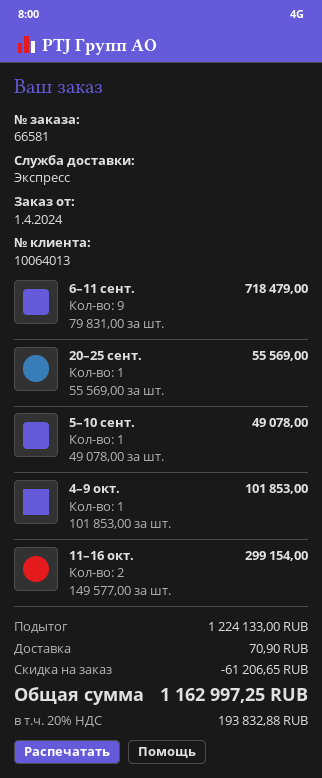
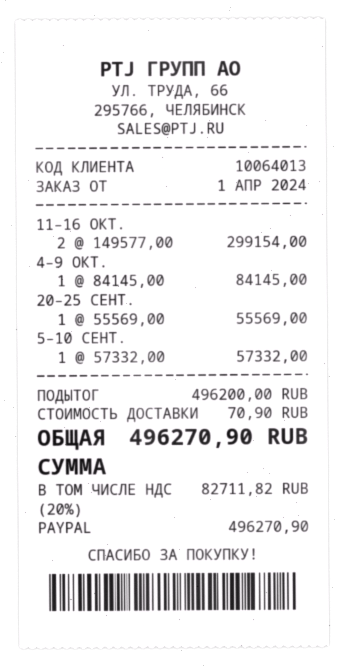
6–11 сент.: 9 x 79831.00 = 718479.00 -> none
5–10 сент.: 1 x 49078.00 = 49078.00 -> 1 x 57332.00 = 57332.00
4–9 окт.: 1 x 101853.00 = 101853.00 -> 1 x 84145.00 = 84145.00
subtotal: 1224133.00 -> 496200.00
discount: 61206.65 -> none
tax: 20% = 193832.88 -> 20% = 82711.82
total: 1162997.25 -> 496270.90

